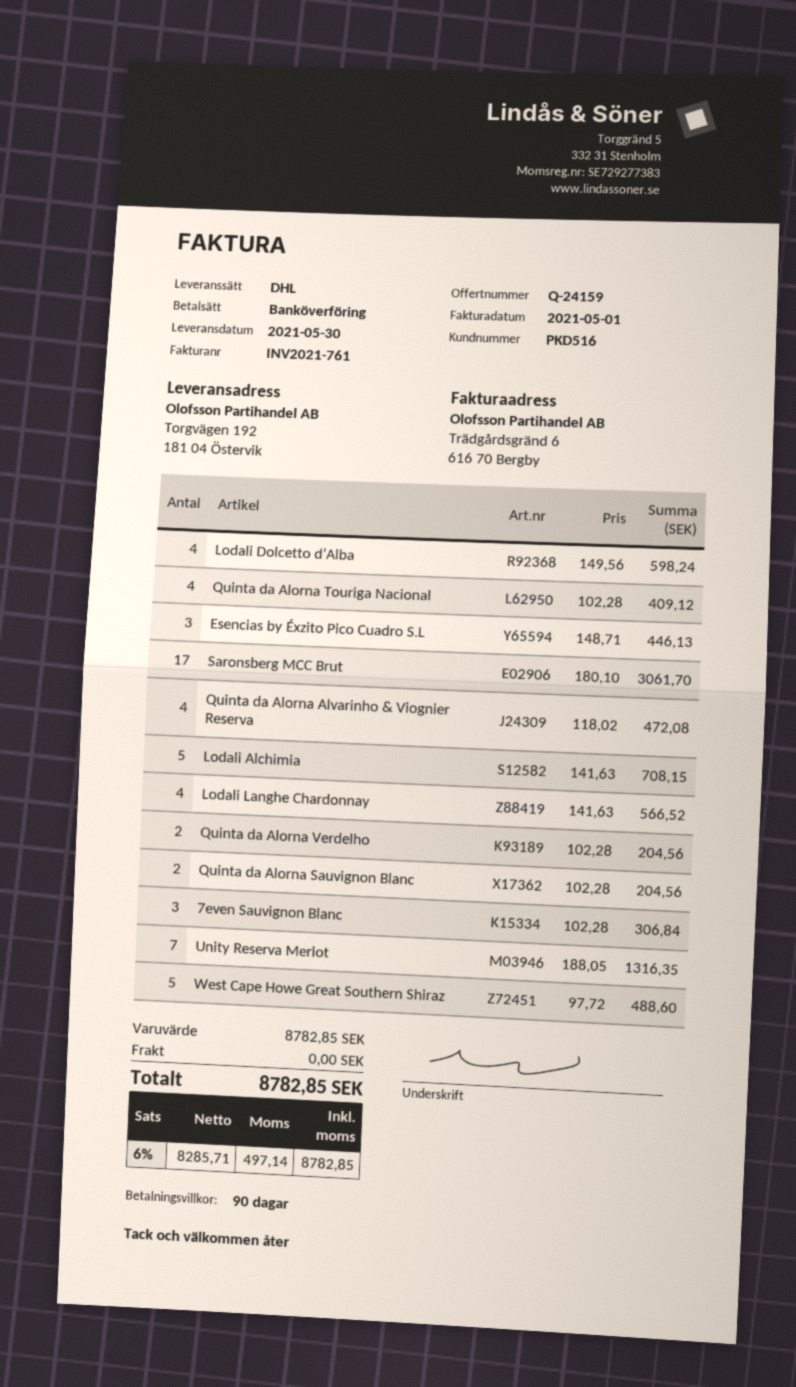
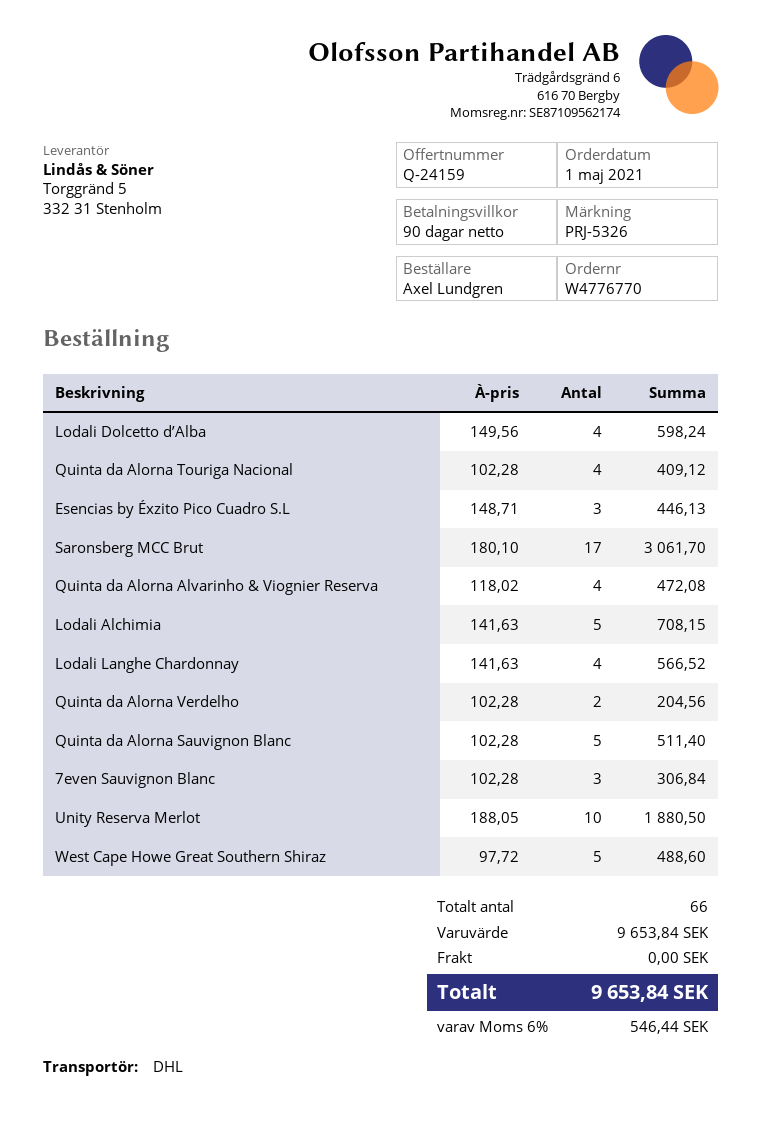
Quinta da Alorna Sauvignon Blanc: 2 x 102.28 = 204.56 -> 5 x 102.28 = 511.40
Unity Reserva Merlot: 7 x 188.05 = 1316.35 -> 10 x 188.05 = 1880.50
subtotal: 8782.85 -> 9653.84
tax: 6% = 497.14 -> 6% = 546.44
total: 8782.85 -> 9653.84

